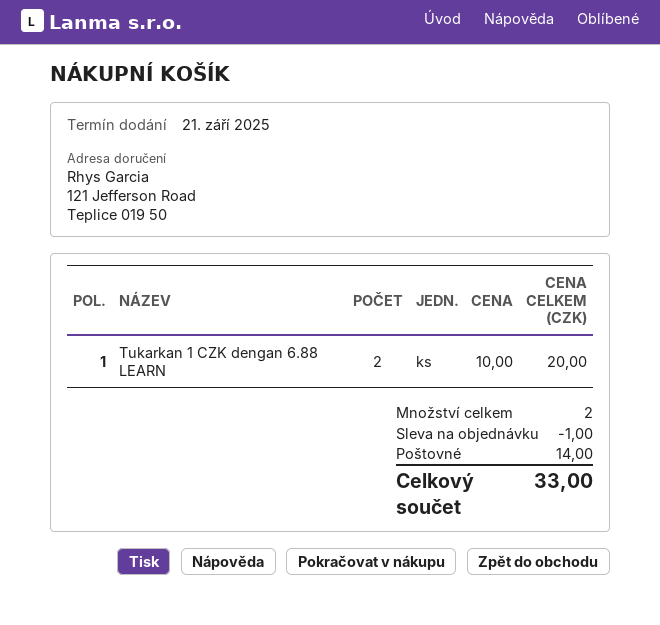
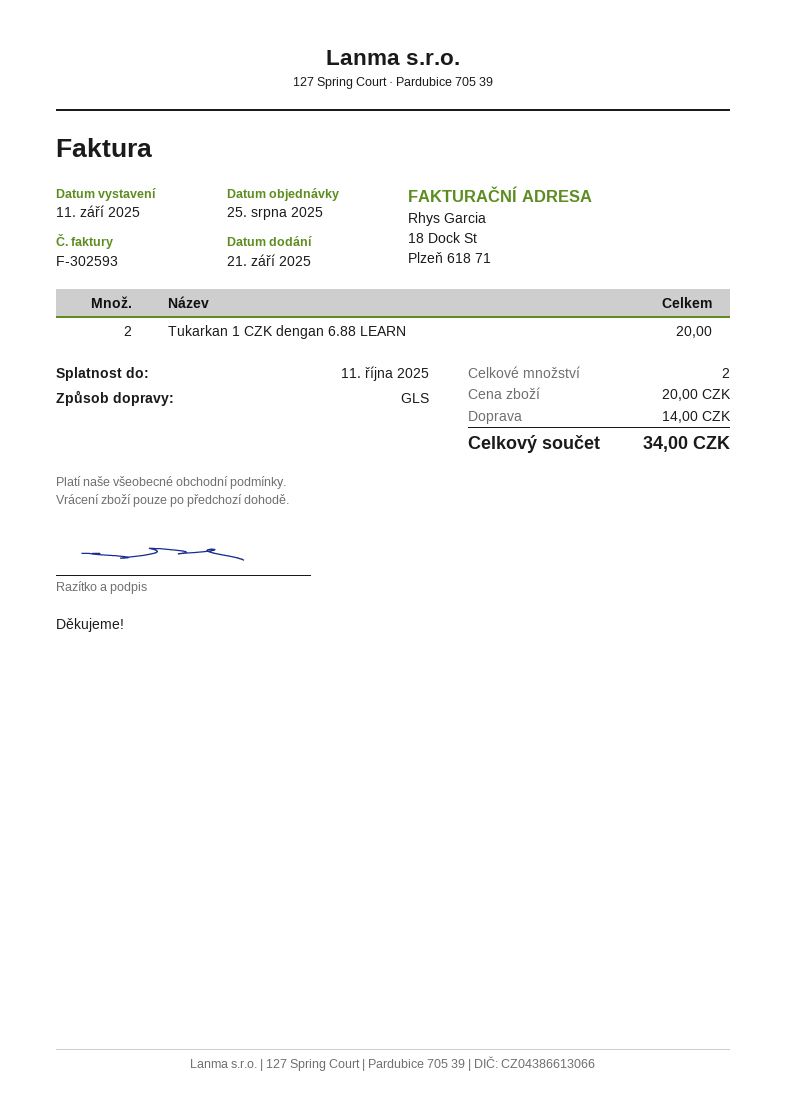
discount: 1.00 -> none
total: 33.00 -> 34.00

